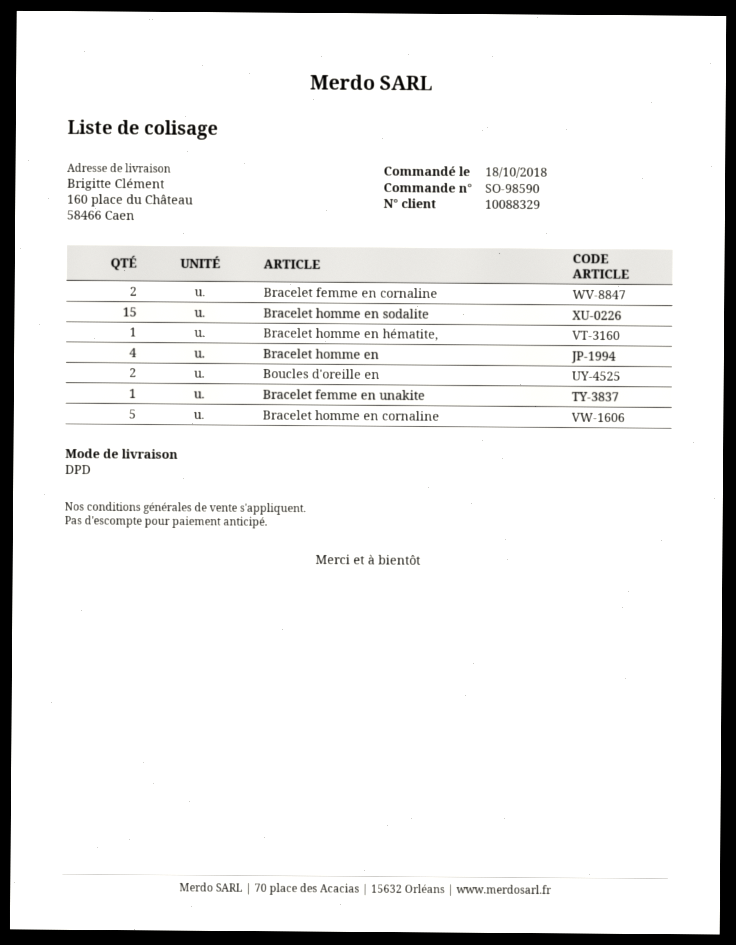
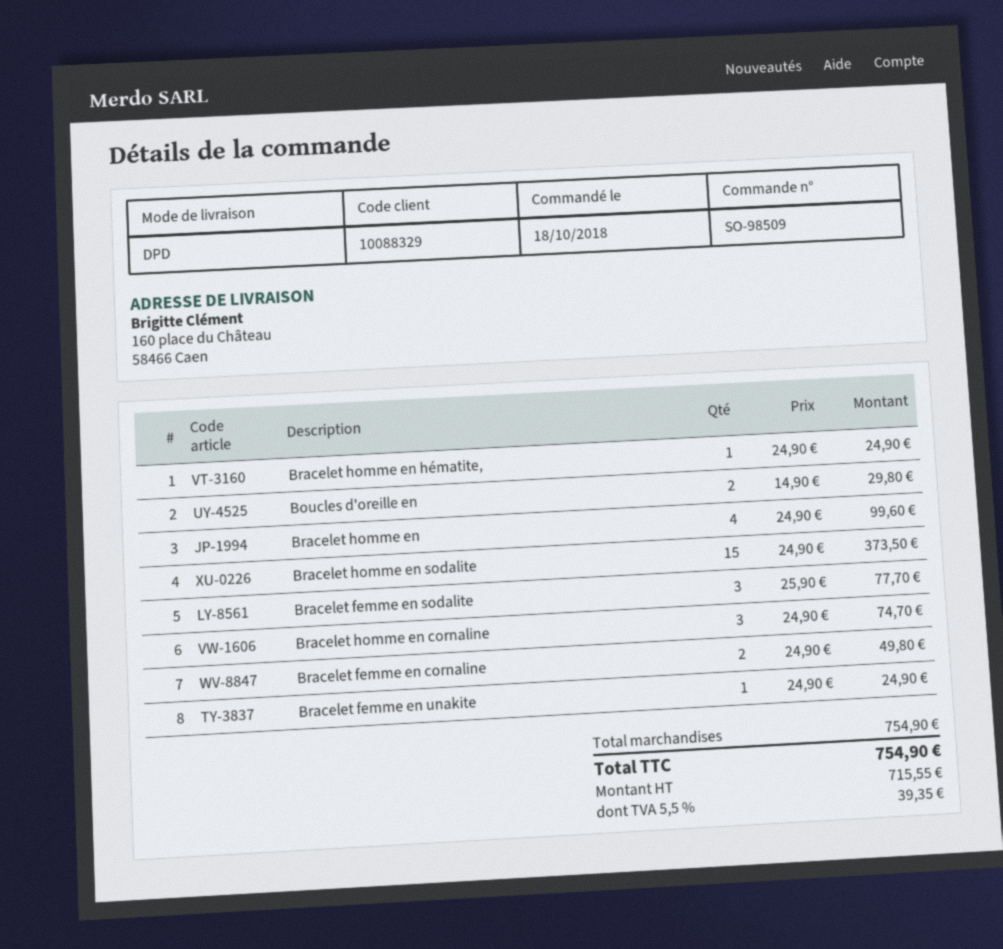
order number: SO-98590 -> SO-98509
Bracelet homme en cornaline: 5 -> 3
Bracelet femme en sodalite: none -> 3

